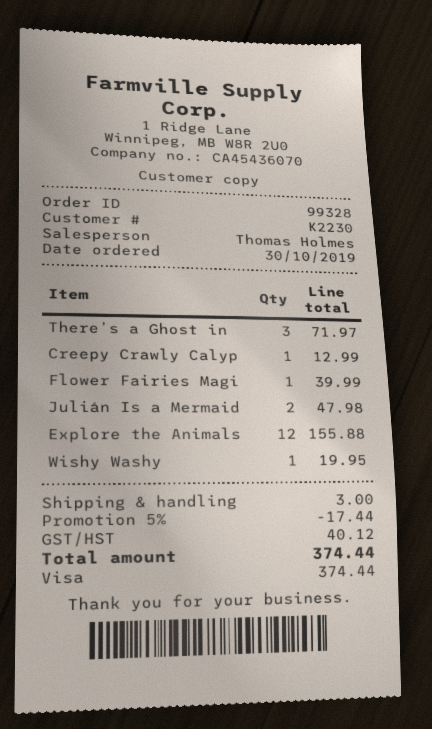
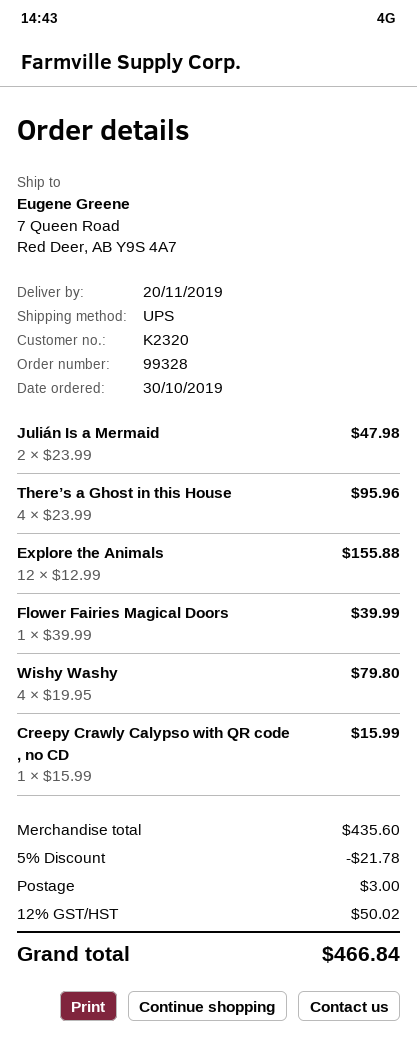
customer number: K2230 -> K2320
There’s a Ghost in: 3 for 71.97 -> 4 for 95.96
Creepy Crawly Calyp: 1 for 12.99 -> 1 for 15.99
Wishy Washy: 1 for 19.95 -> 4 for 79.80
discount: 5% = 17.44 -> 5% = 21.78
tax: 40.12 -> 50.02
total: 374.44 -> 466.84

